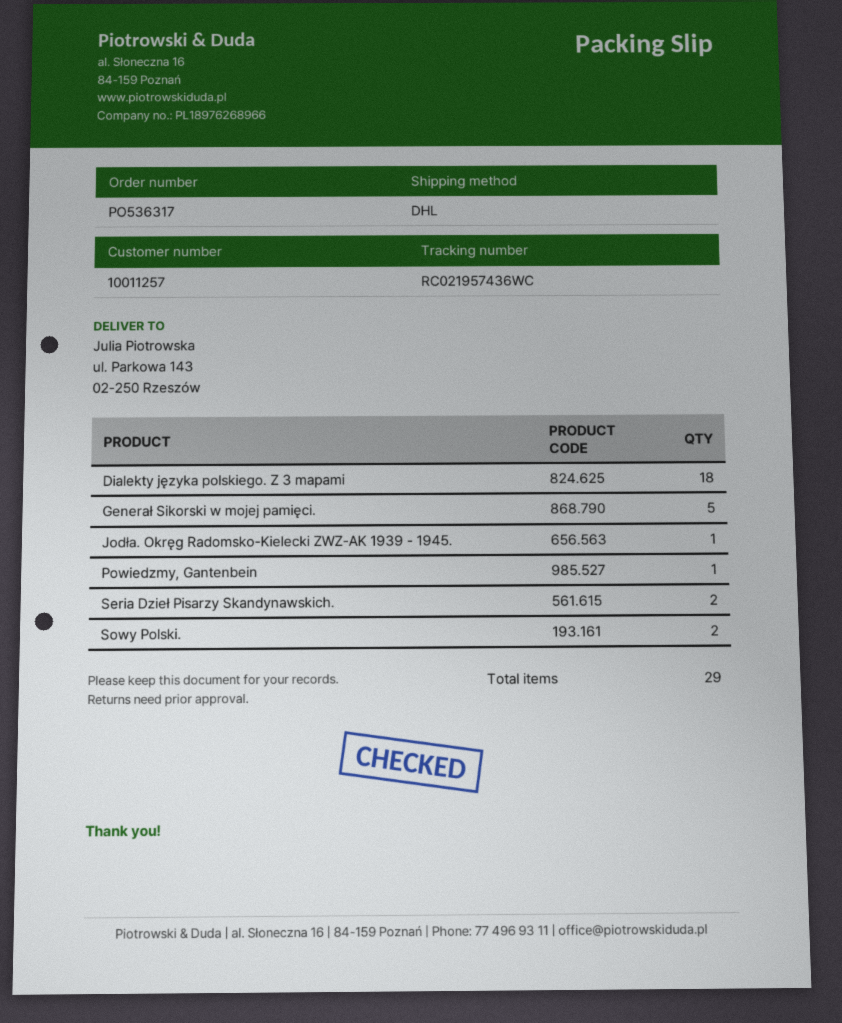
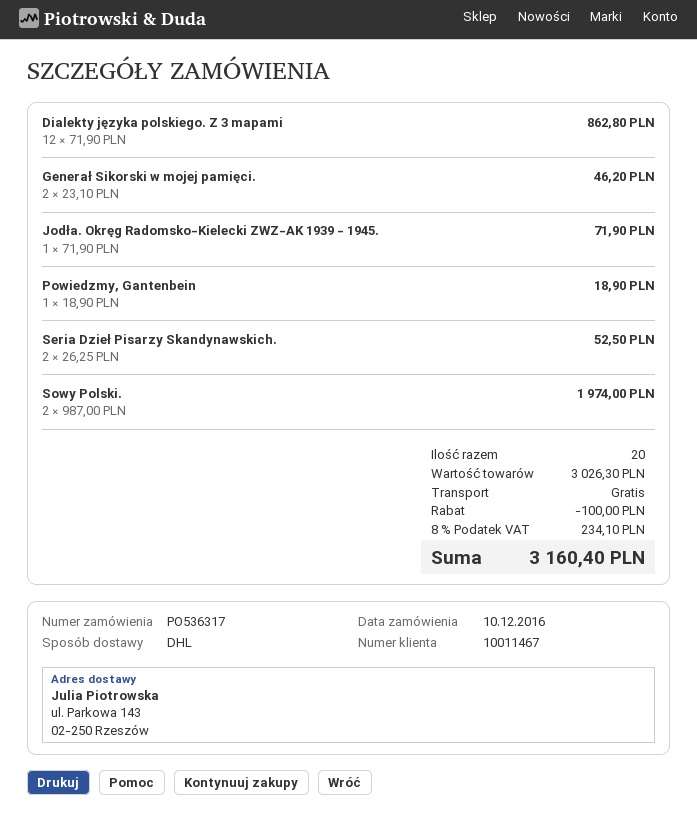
customer number: 10011257 -> 10011467
Dialekty języka polskiego. Z 3 mapami: 18 -> 12
Generał Sikorski w mojej pamięci.: 5 -> 2
total quantity: 29 -> 20

